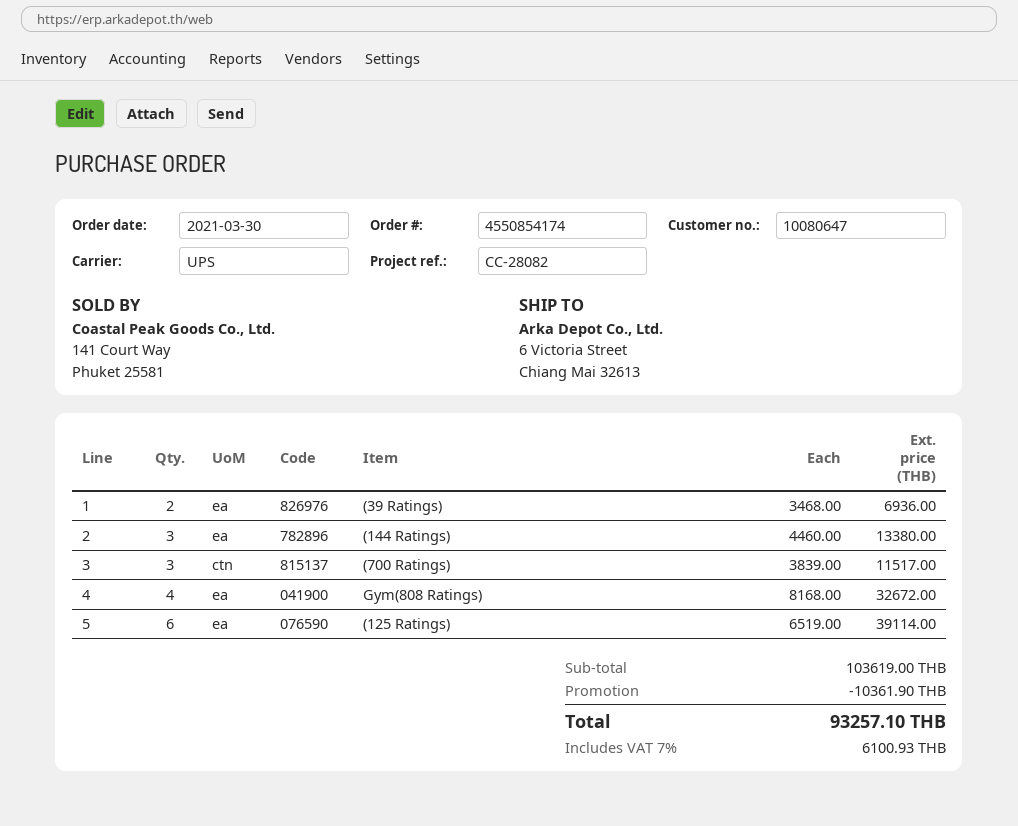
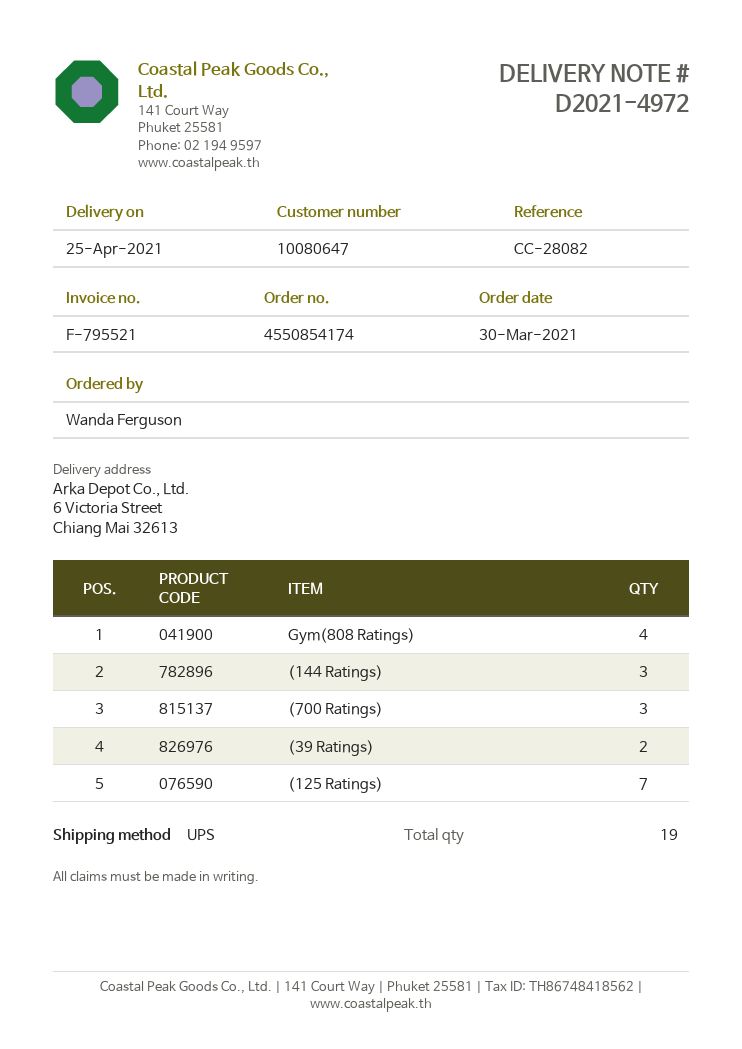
(125 Ratings): 6 -> 7

